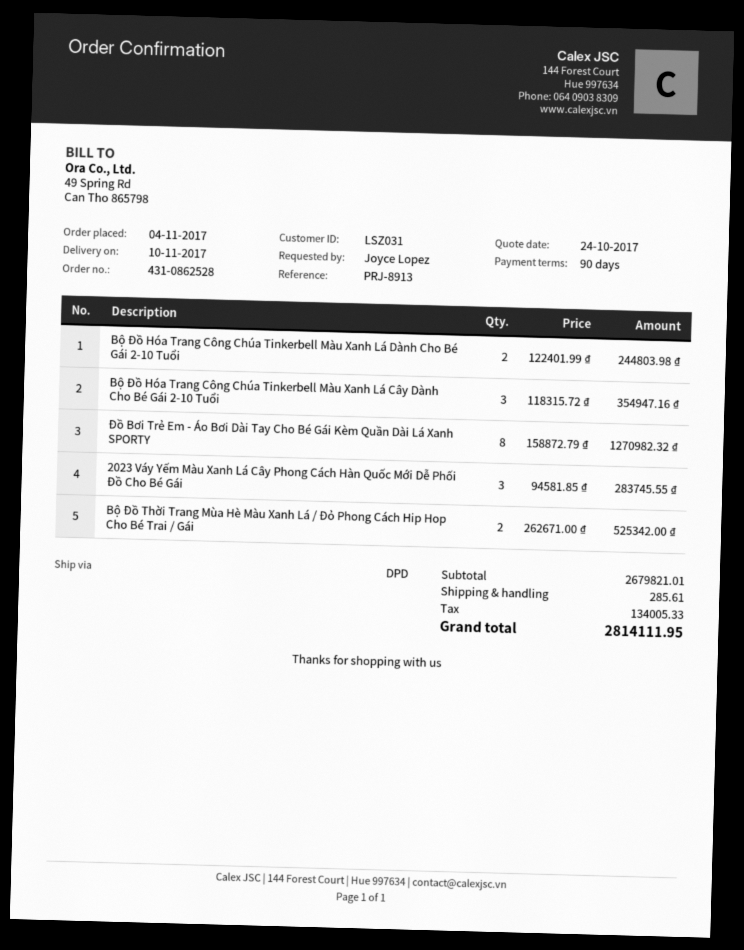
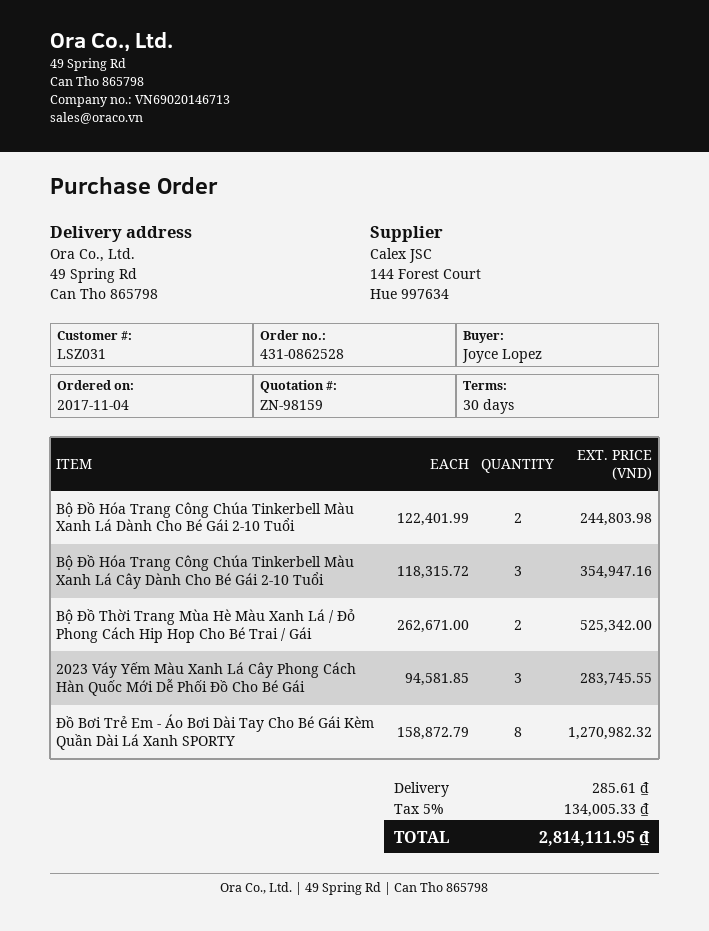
payment terms: 90 days -> 30 days

